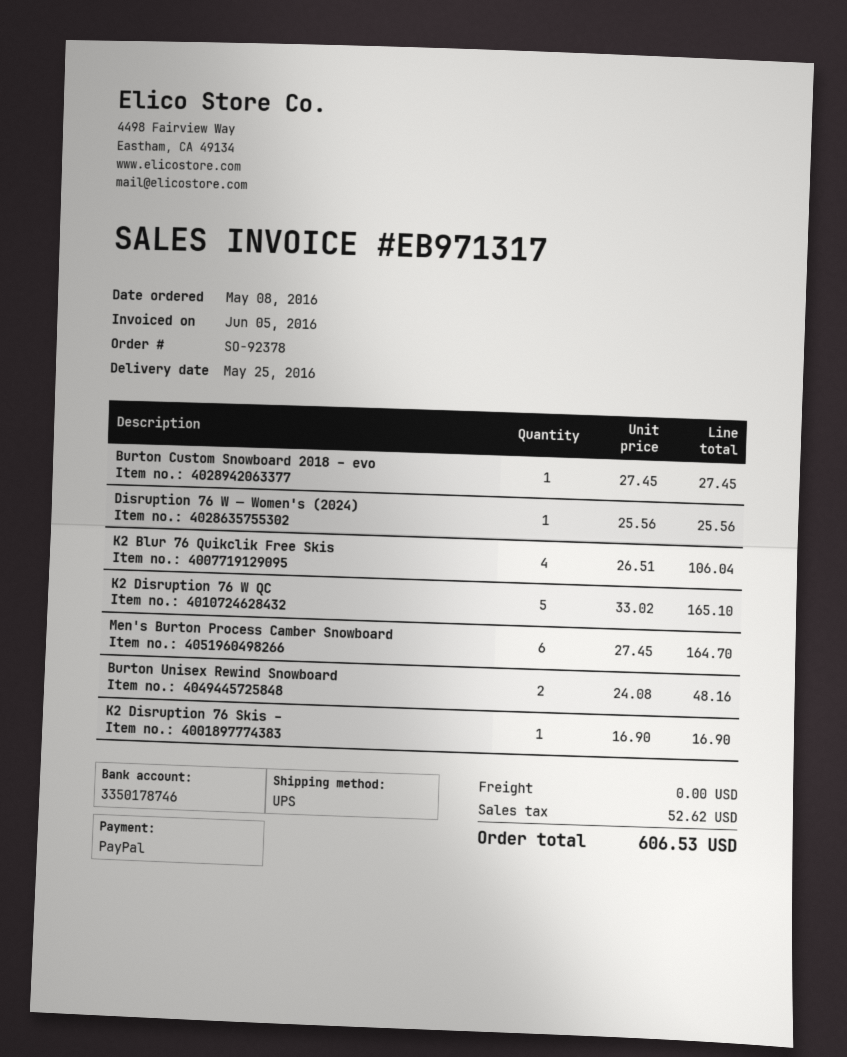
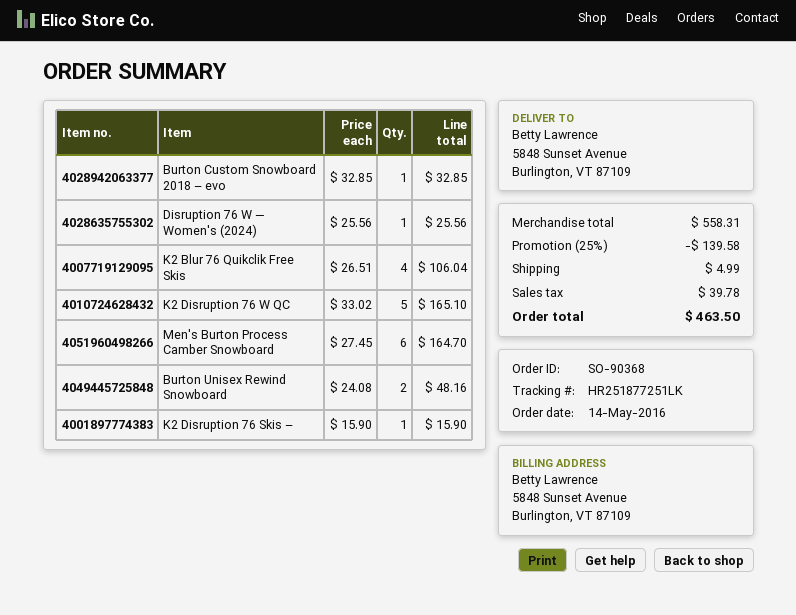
order number: SO-92378 -> SO-90368
order date: 2016-05-08 -> 2016-05-14
Burton Custom Snowboard 2018 – evo: 1 x 27.45 = 27.45 -> 1 x 32.85 = 32.85
K2 Disruption 76 Skis –: 1 x 16.90 = 16.90 -> 1 x 15.90 = 15.90
discount: none -> 25% = 139.58
shipping: 0.00 -> 4.99
tax: 52.62 -> 39.78
total: 606.53 -> 463.50

